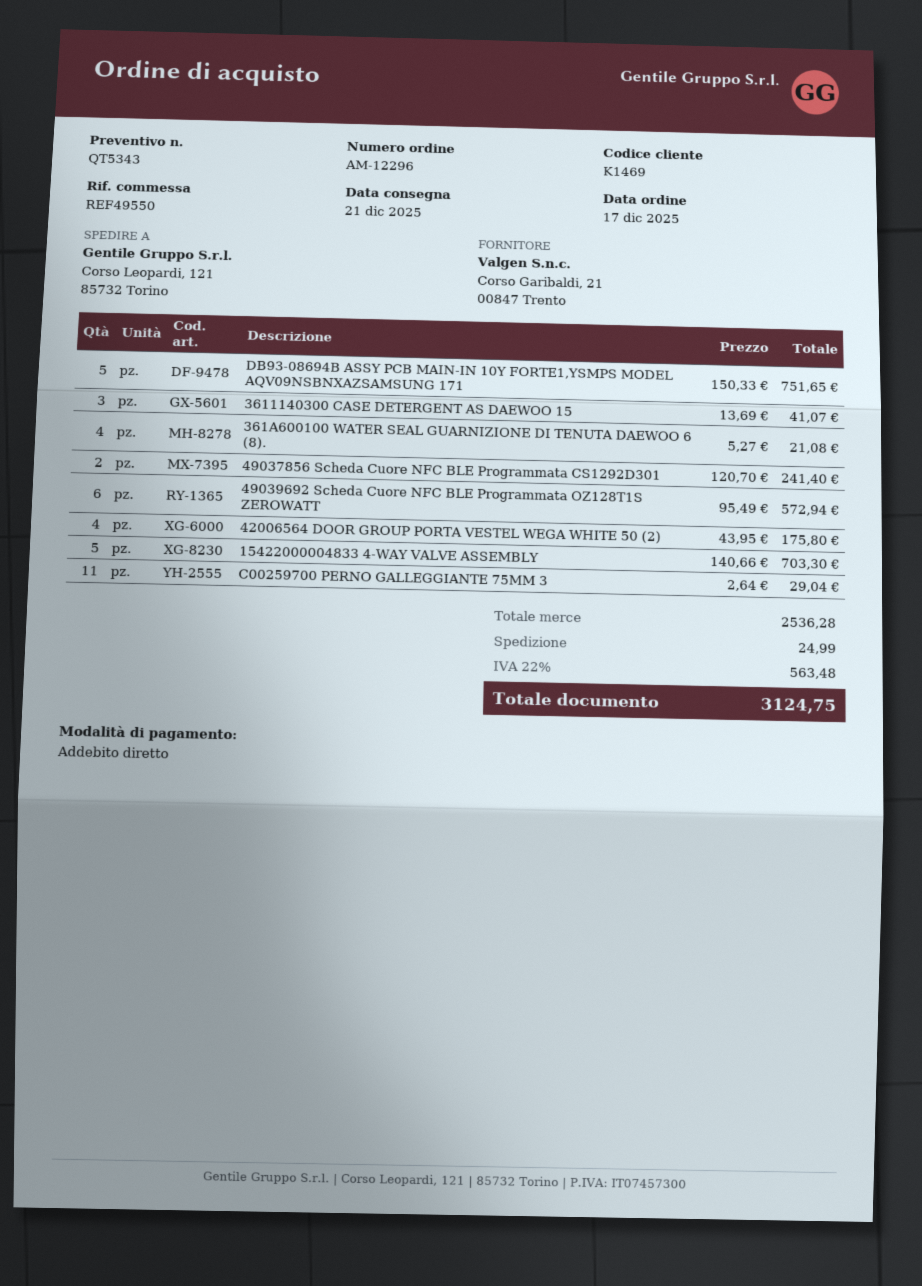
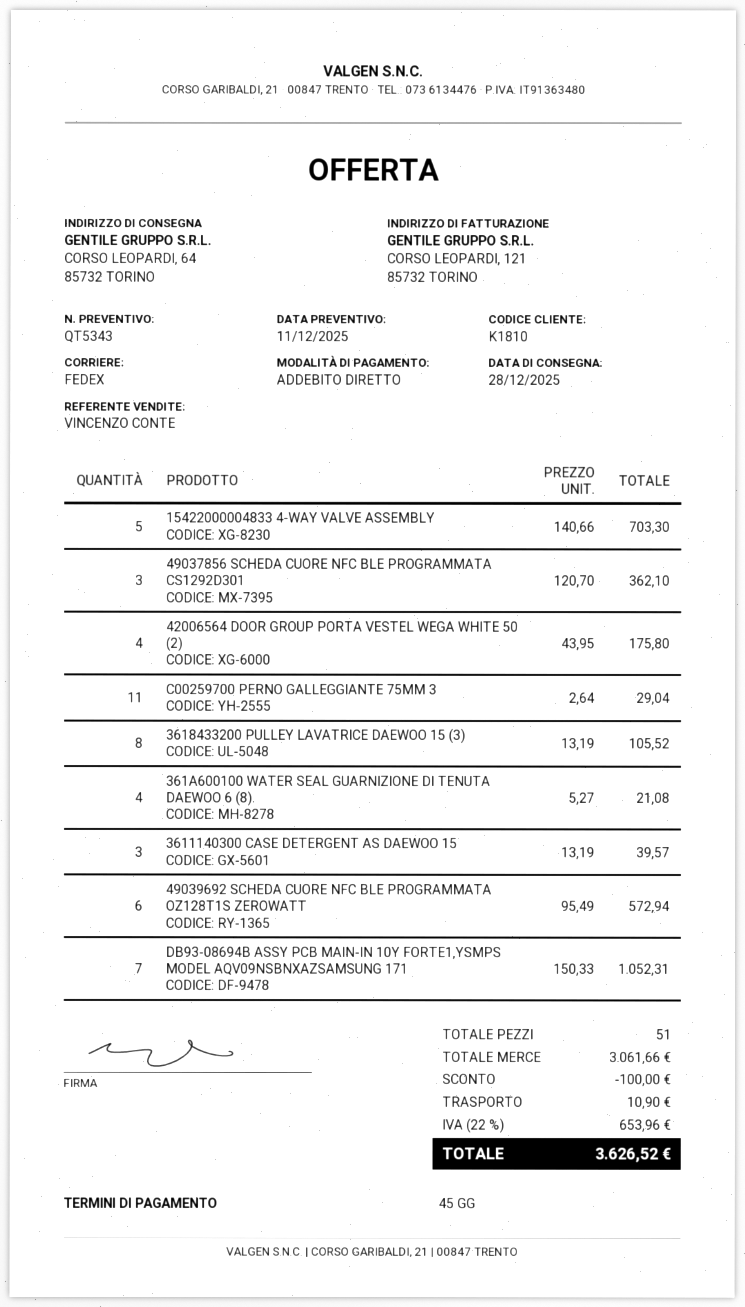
delivery date: 2025-12-21 -> 2025-12-28
customer number: K1469 -> K1810
ship to: Corso Leopardi, 121, 85732 Torino -> CORSO LEOPARDI, 64, 85732 TORINO
DB93-08694B ASSY PCB MAIN-IN 10Y FORTE1,YSMPS MODEL AQV09NSBNXAZSAMSUNG 171: 5 x 150.33 = 751.65 -> 7 x 150.33 = 1052.31
3611140300 CASE DETERGENT AS DAEWOO 15: 3 x 13.69 = 41.07 -> 3 x 13.19 = 39.57
49037856 Scheda Cuore NFC BLE Programmata CS1292D301: 2 x 120.70 = 241.40 -> 3 x 120.70 = 362.10
3618433200 PULLEY LAVATRICE DAEWOO 15 (3): none -> 8 x 13.19 = 105.52
subtotal: 2536.28 -> 3061.66
discount: none -> 100.00
shipping: 24.99 -> 10.90
tax: 22% = 563.48 -> 22% = 653.96
total: 3124.75 -> 3626.52

